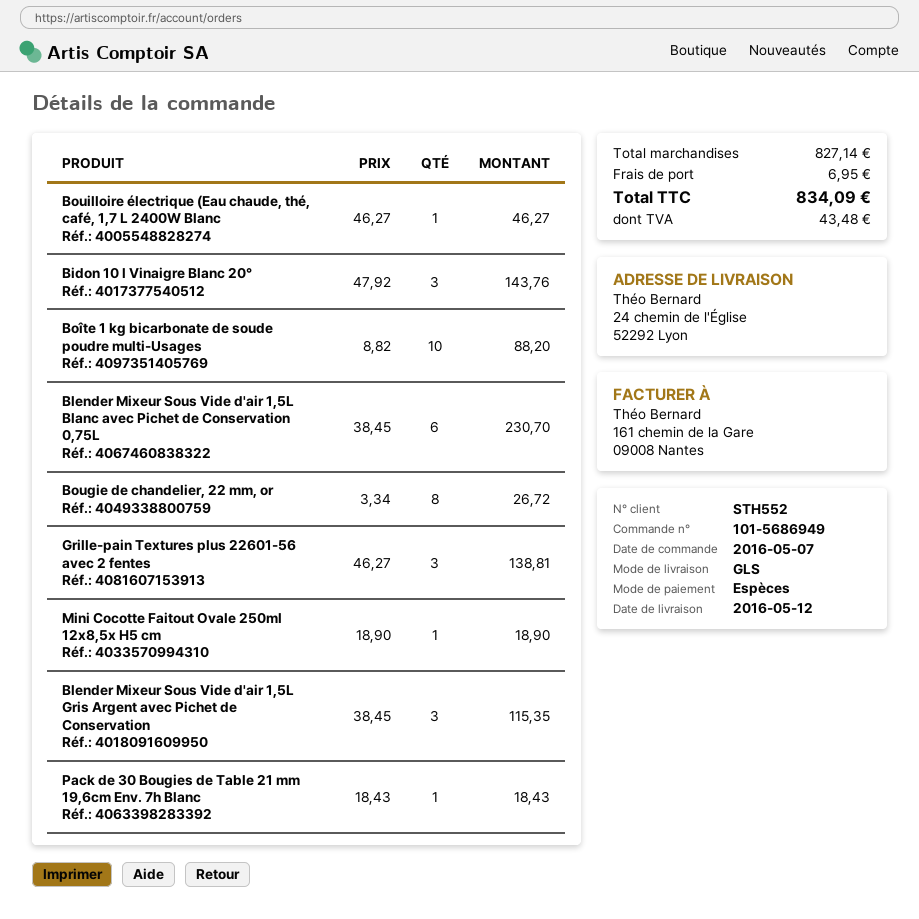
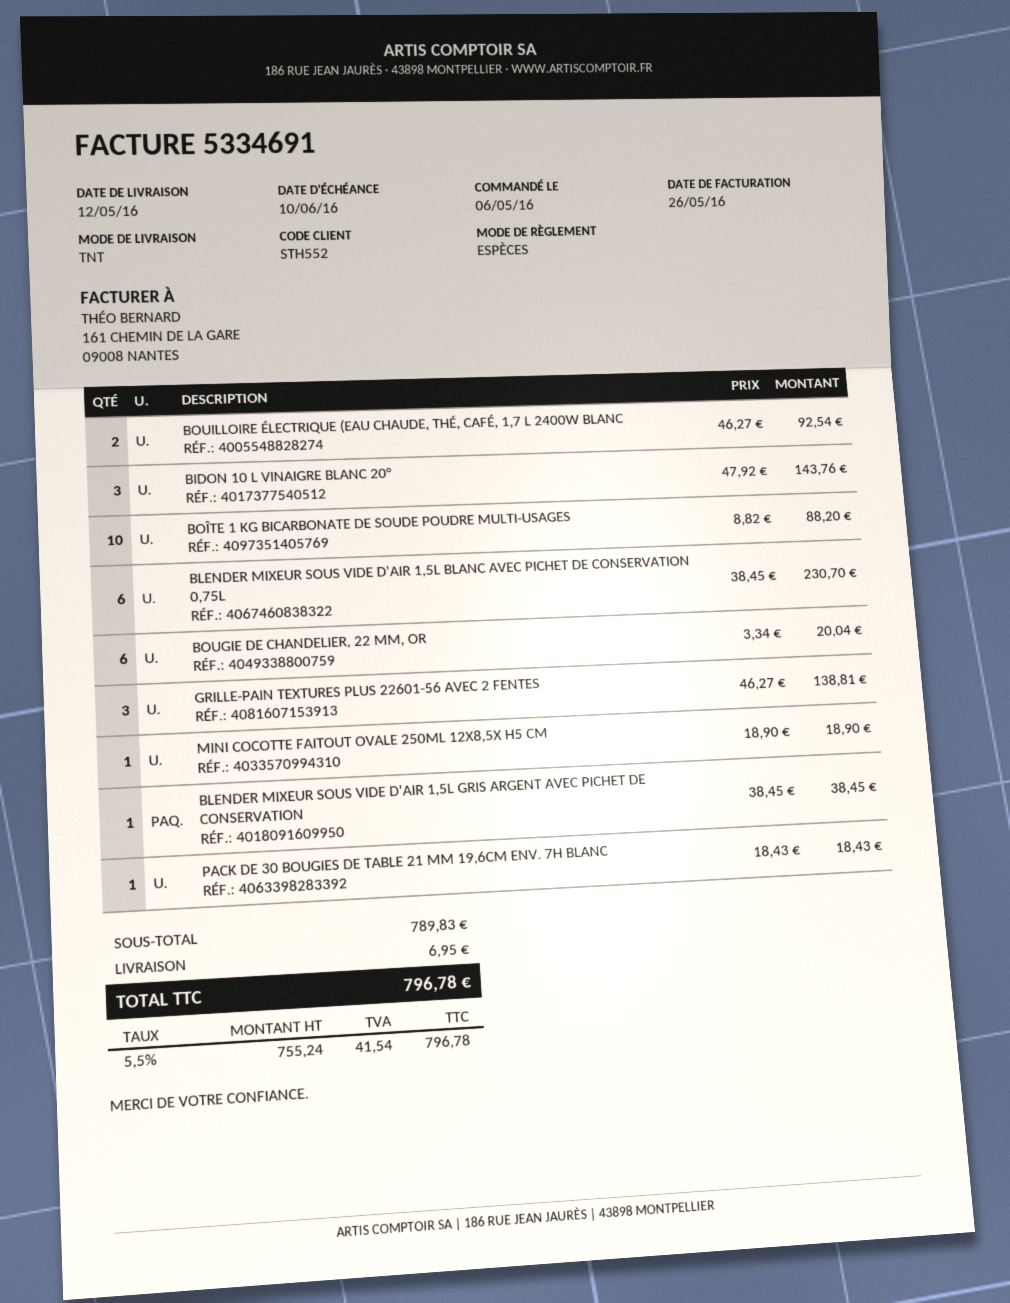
order date: 2016-05-07 -> 2016-05-06
shipping method: GLS -> TNT
Bouilloire électrique (Eau chaude, thé, café, 1,7 L 2400W Blanc: 1 x 46.27 = 46.27 -> 2 x 46.27 = 92.54
Bougie de chandelier, 22 mm, or: 8 x 3.34 = 26.72 -> 6 x 3.34 = 20.04
Blender Mixeur Sous Vide d'air 1,5L Gris Argent avec Pichet de Conservation: 3 x 38.45 = 115.35 -> 1 x 38.45 = 38.45
subtotal: 827.14 -> 789.83
tax: 43.48 -> 41.54
total: 834.09 -> 796.78

